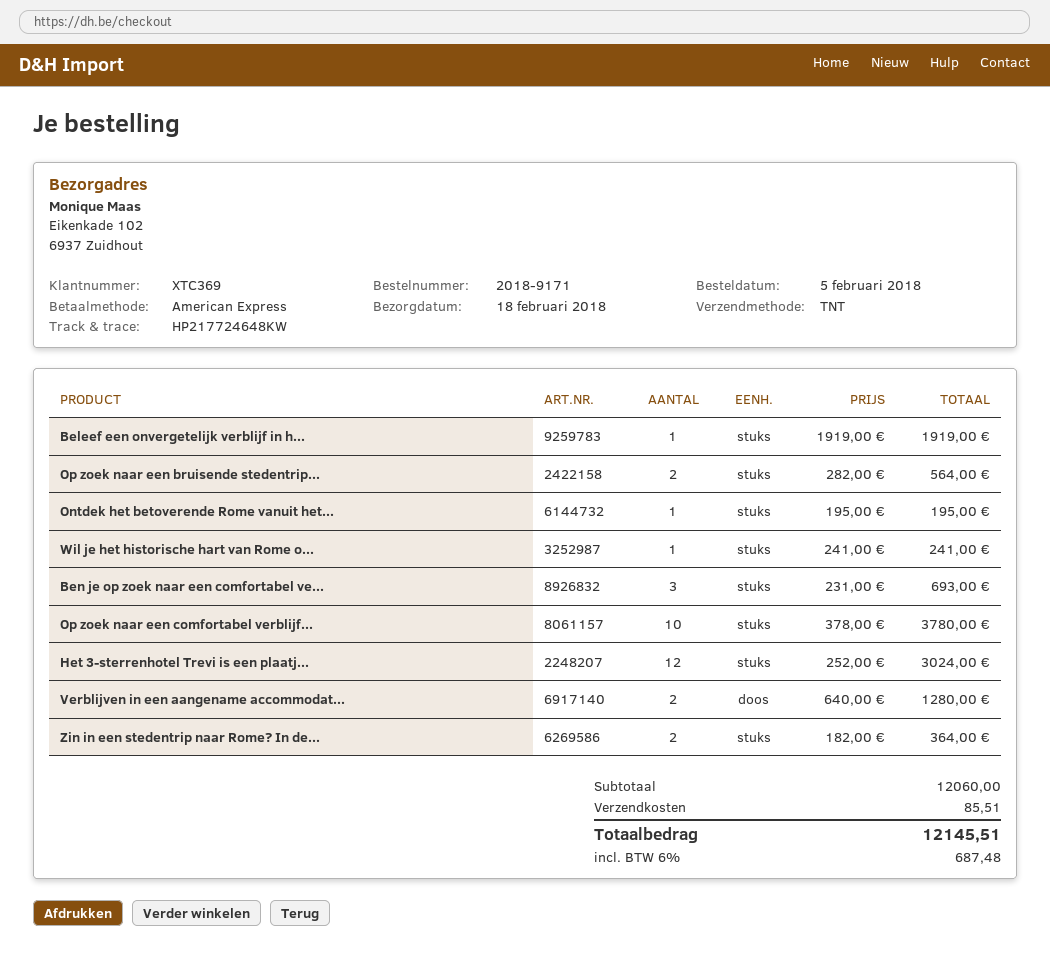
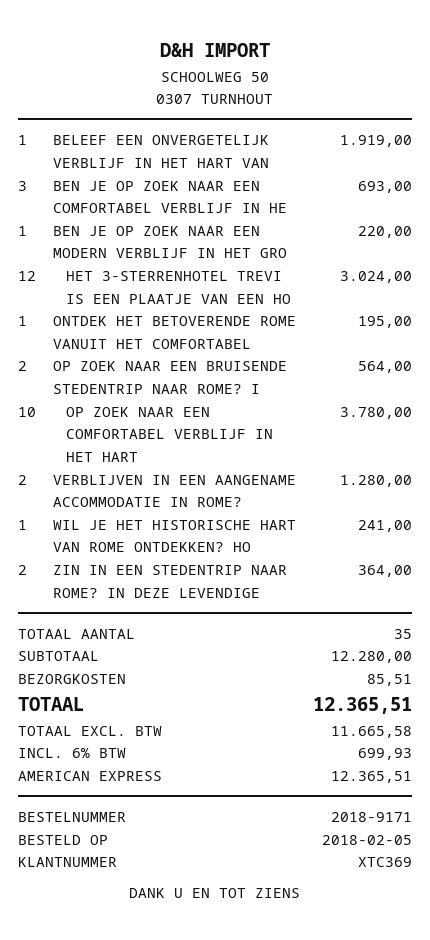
BEN JE OP ZOEK NAAR EEN MODERN VERBLIJF IN HET GRO: none -> 1 for 220.00
subtotal: 12060.00 -> 12280.00
tax: 6% = 687.48 -> 6% = 699.93
total: 12145.51 -> 12365.51

